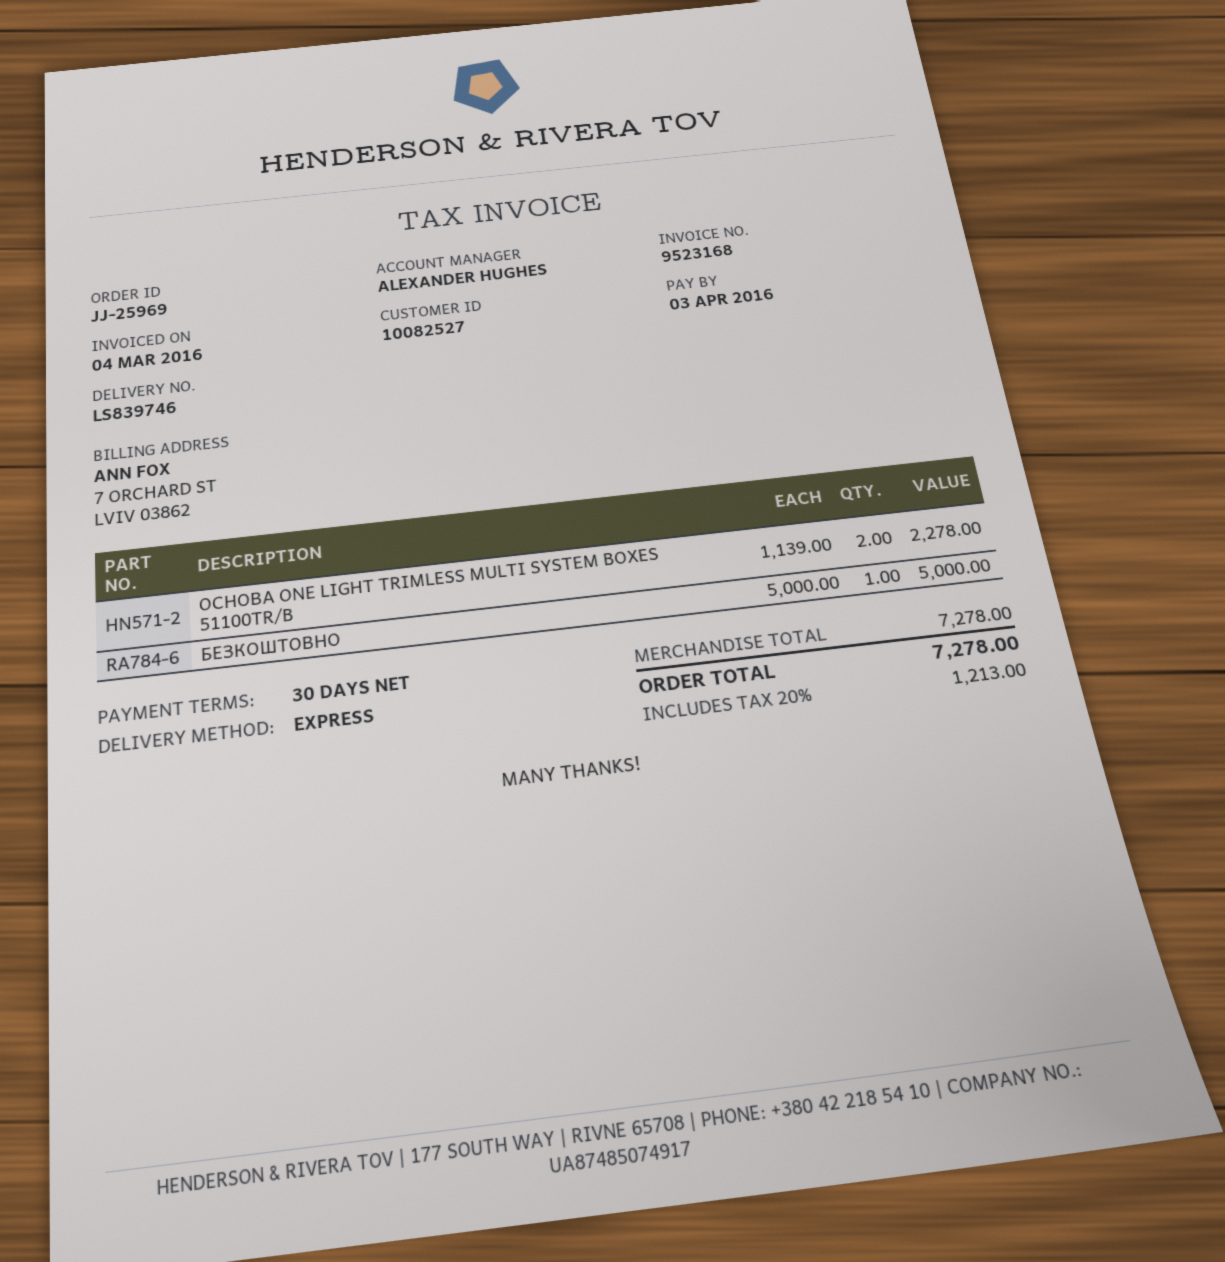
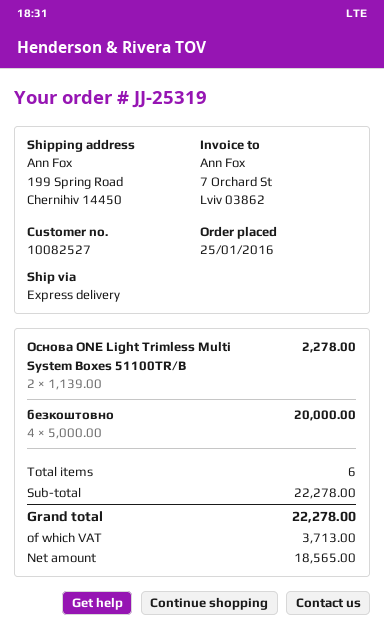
order number: JJ-25969 -> JJ-25319
БЕЗКОШТОВНО: 1 x 5000.00 = 5000.00 -> 4 x 5000.00 = 20000.00
subtotal: 7278.00 -> 22278.00
tax: 1213.00 -> 3713.00
total: 7278.00 -> 22278.00

